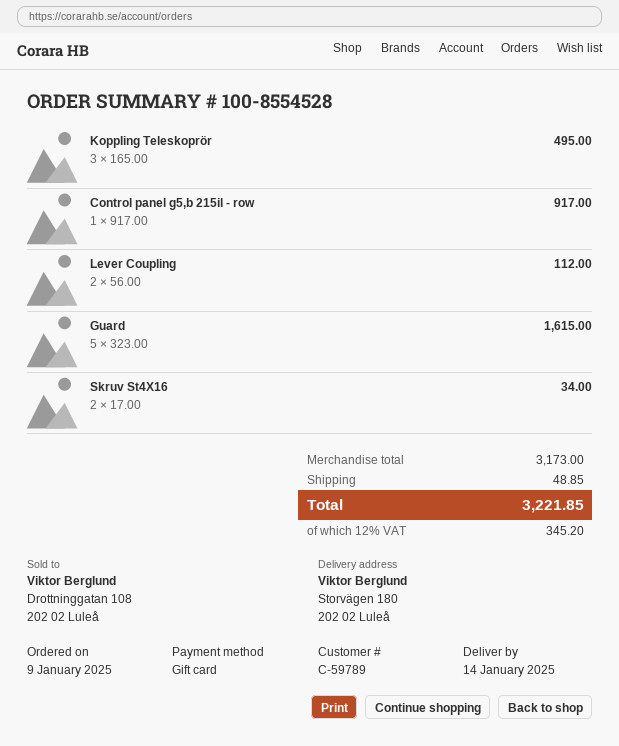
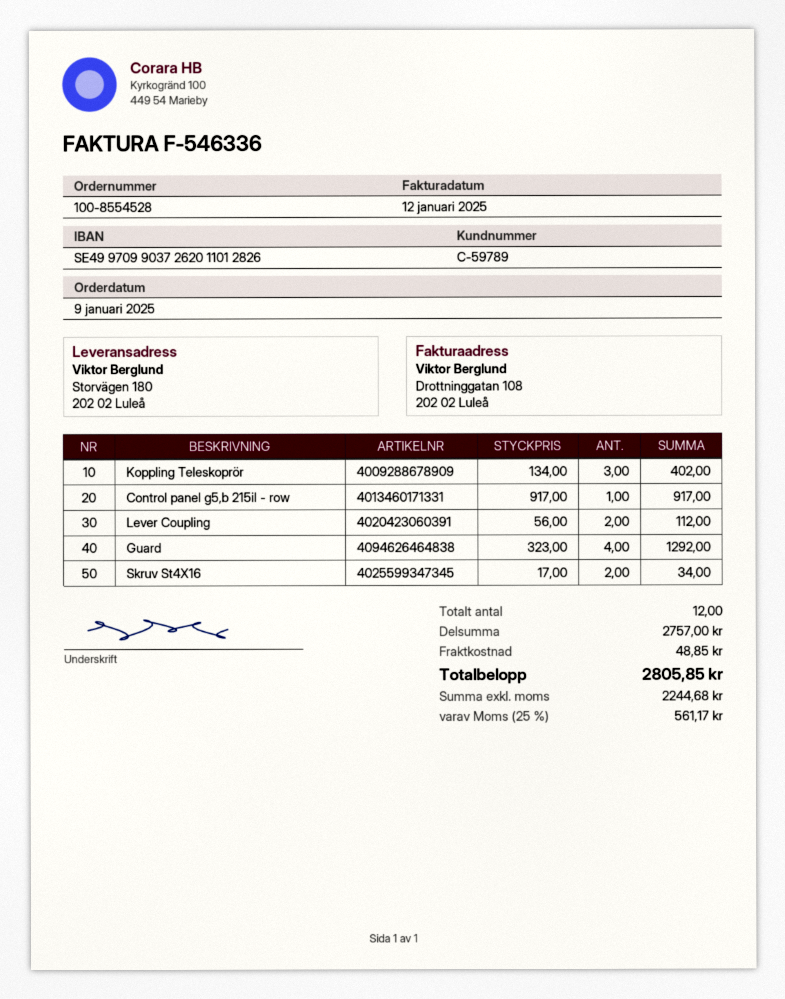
Koppling Teleskoprör: 3 x 165.00 = 495.00 -> 3 x 134.00 = 402.00
Guard: 5 x 323.00 = 1615.00 -> 4 x 323.00 = 1292.00
subtotal: 3173.00 -> 2757.00
tax: 12% = 345.20 -> 25% = 561.17
total: 3221.85 -> 2805.85

